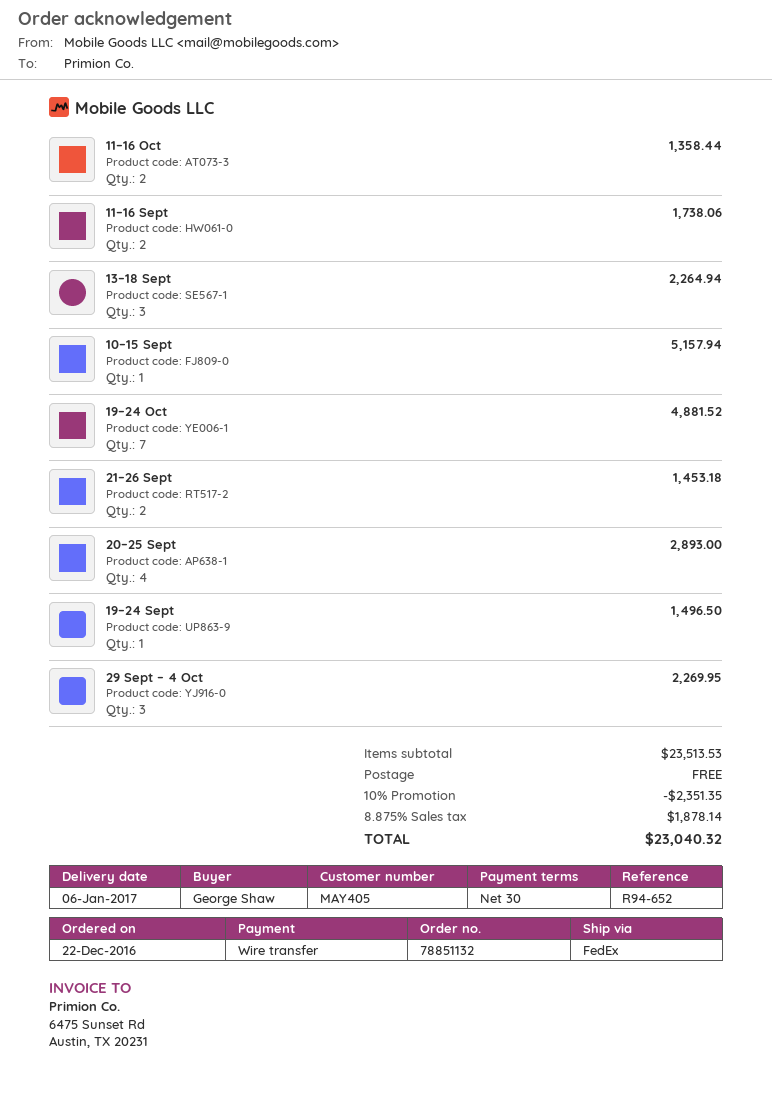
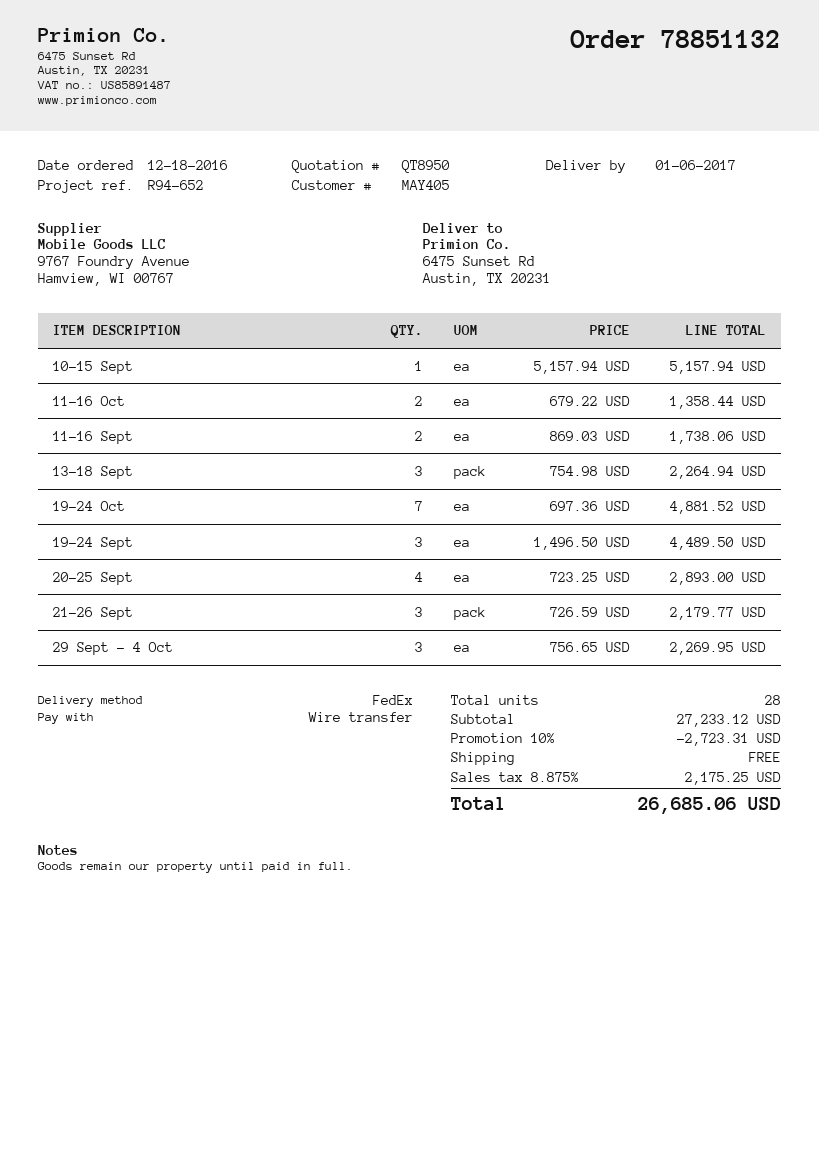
order date: 2016-12-22 -> 2016-12-18
21–26 Sept: 2 for 1453.18 -> 3 for 2179.77
19–24 Sept: 1 for 1496.50 -> 3 for 4489.50
subtotal: 23513.53 -> 27233.12
discount: 10% = 2351.35 -> 10% = 2723.31
tax: 8.875% = 1878.14 -> 8.875% = 2175.25
total: 23040.32 -> 26685.06

